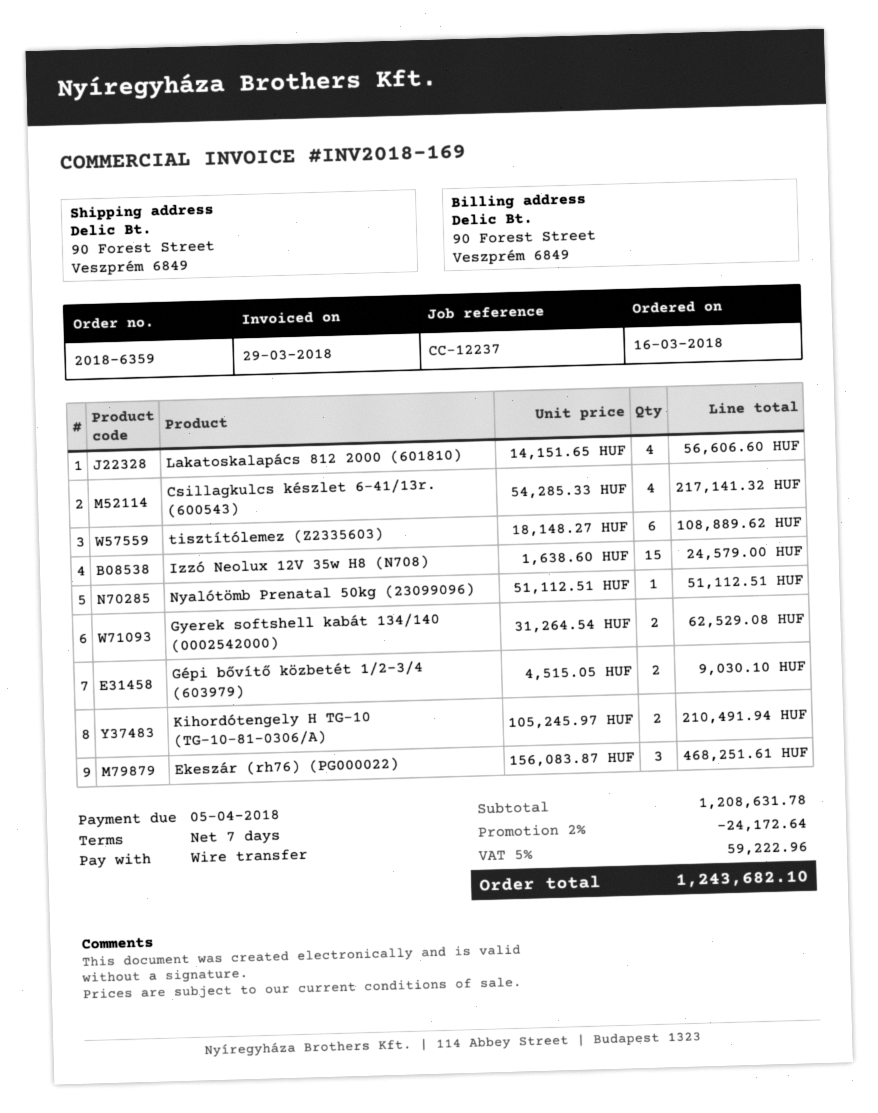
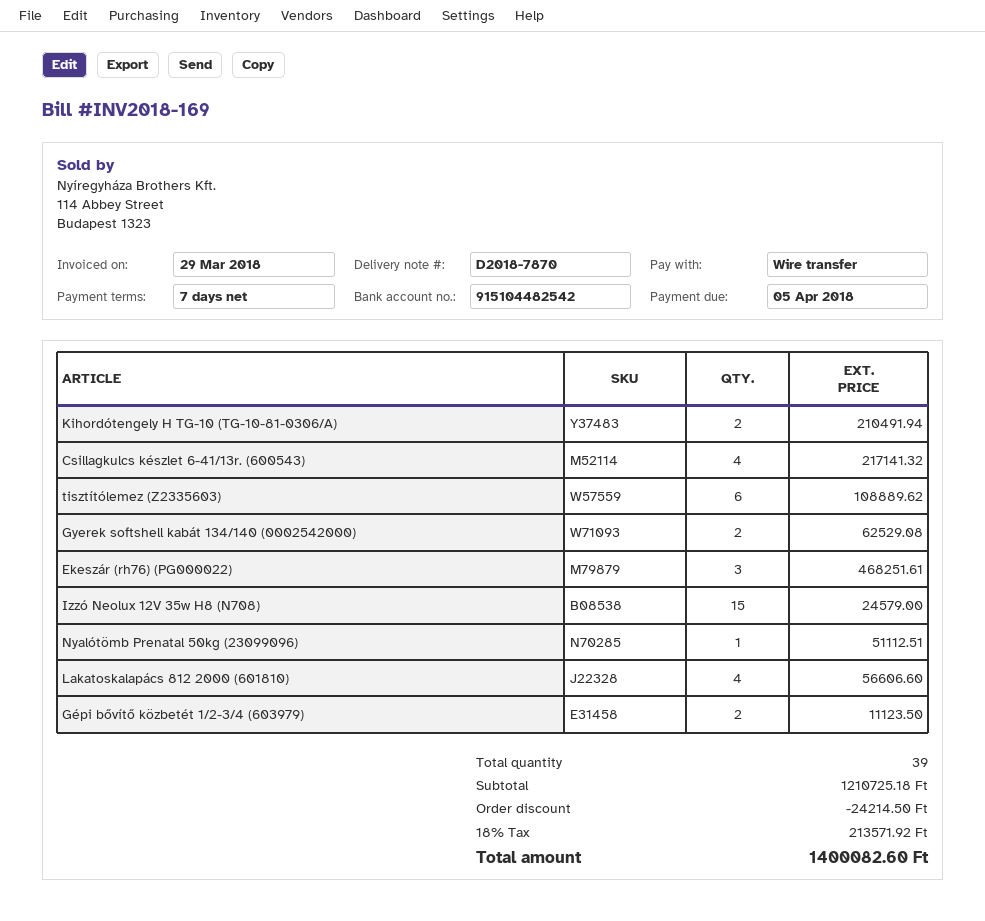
Gépi bővítő közbetét 1/2-3/4 (603979): 2 for 9030.10 -> 2 for 11123.50
subtotal: 1208631.78 -> 1210725.18
discount: 24172.64 -> 24214.50
tax: 5% = 59222.96 -> 18% = 213571.92
total: 1243682.10 -> 1400082.60

